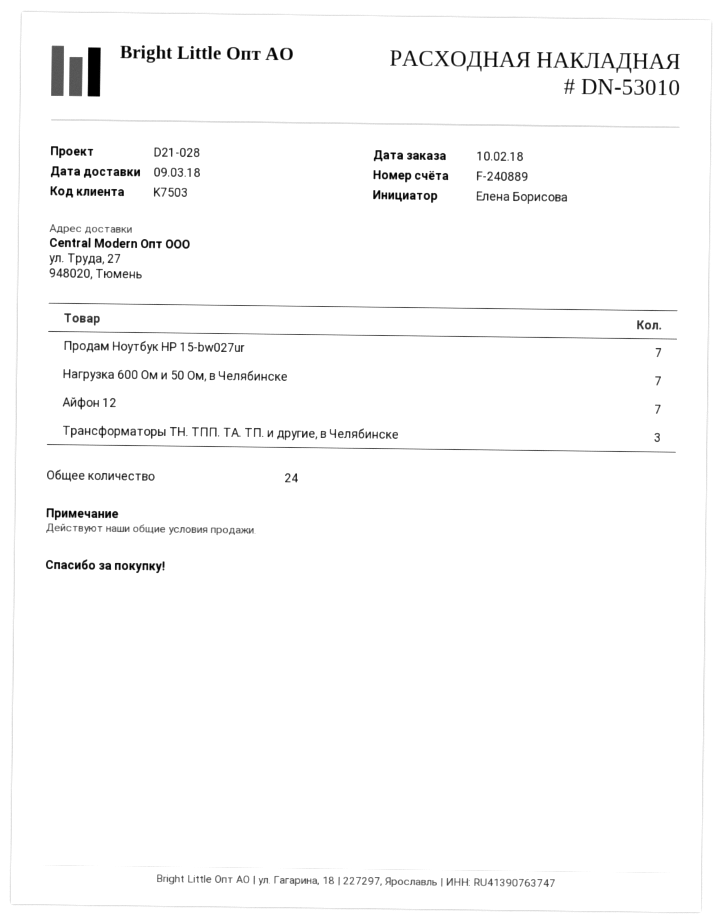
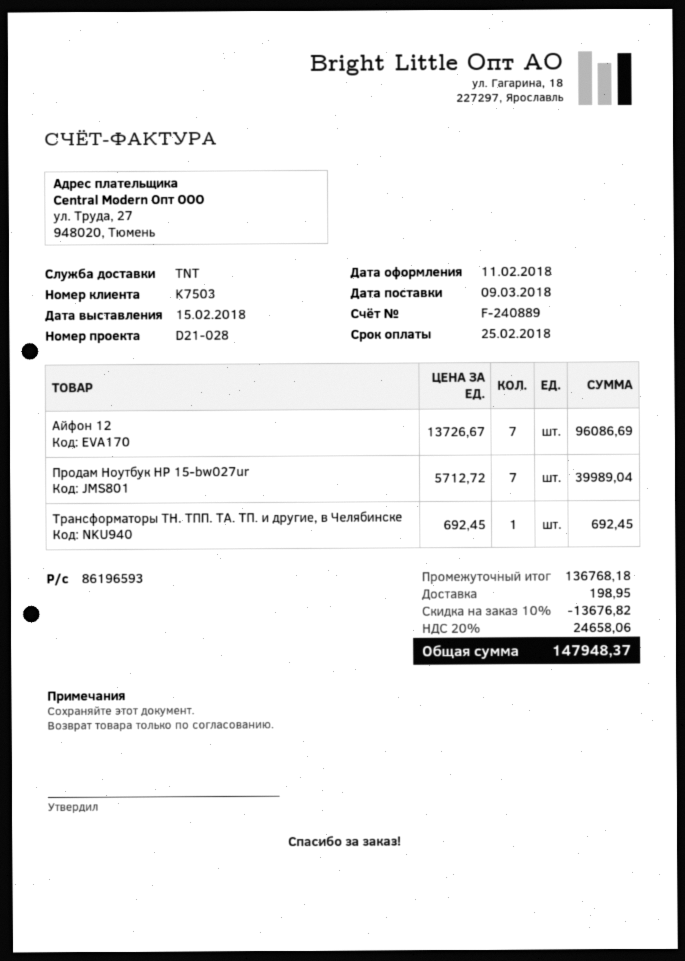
order date: 2018-02-10 -> 2018-02-11
Нагрузка 600 Ом и 50 Ом, в Челябинске: 7 -> none
Трансформаторы ТН. ТПП. ТА. ТП. и другие, в Челябинске: 3 -> 1

